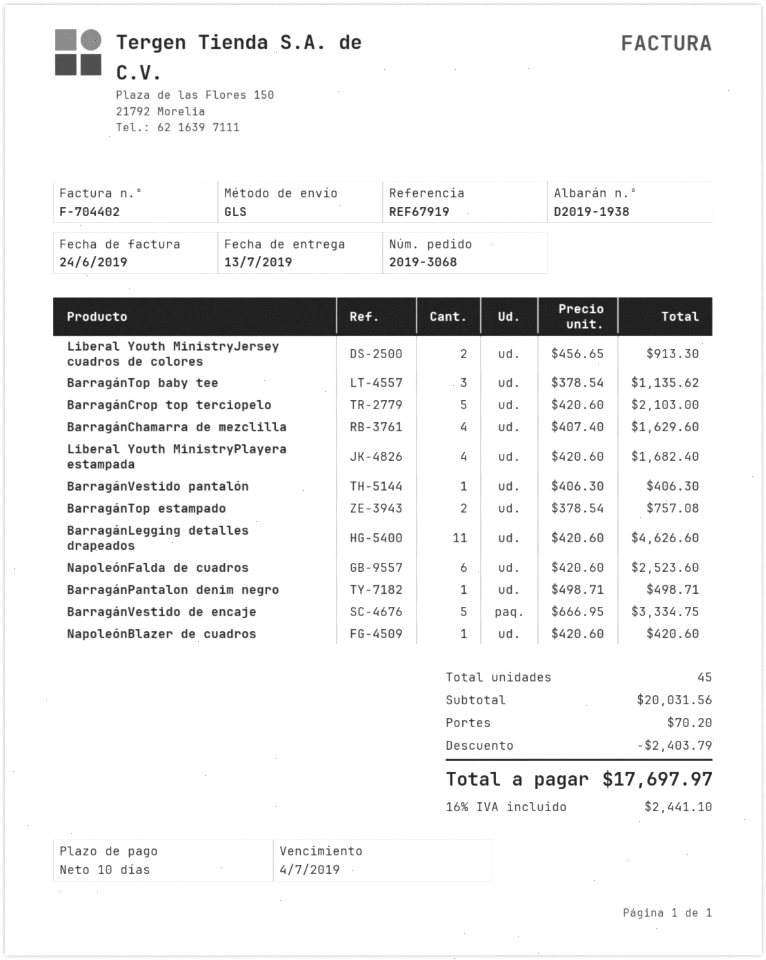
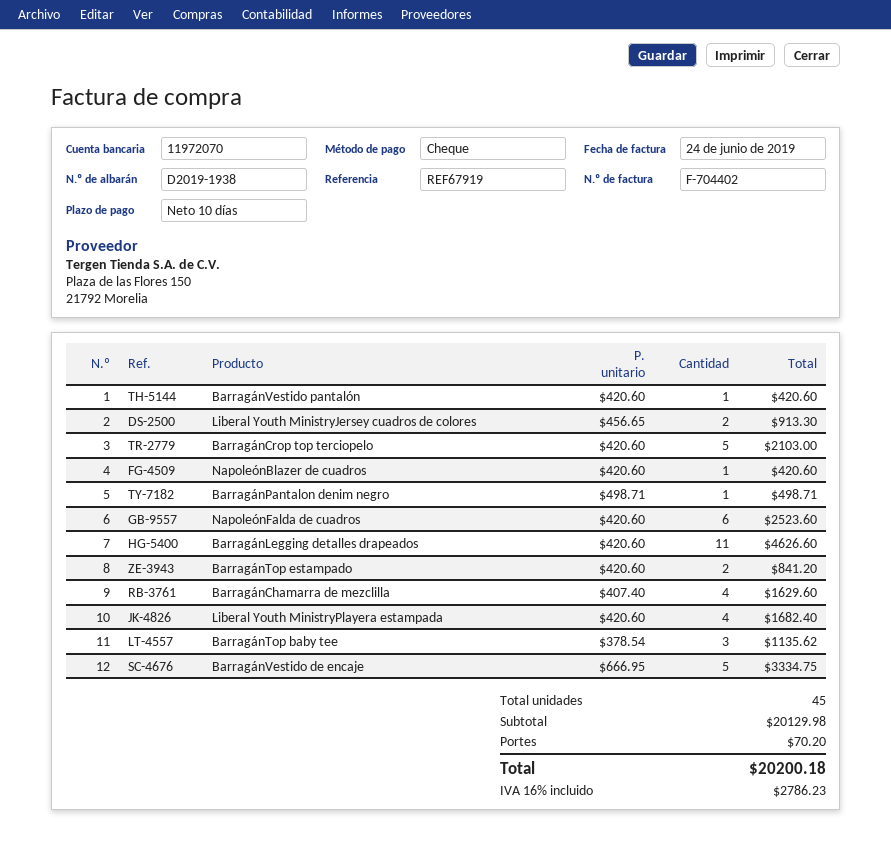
BarragánVestido pantalón: 1 x 406.30 = 406.30 -> 1 x 420.60 = 420.60
BarragánTop estampado: 2 x 378.54 = 757.08 -> 2 x 420.60 = 841.20
subtotal: 20031.56 -> 20129.98
discount: 2403.79 -> none
tax: 16% = 2441.10 -> 16% = 2786.23
total: 17697.97 -> 20200.18

